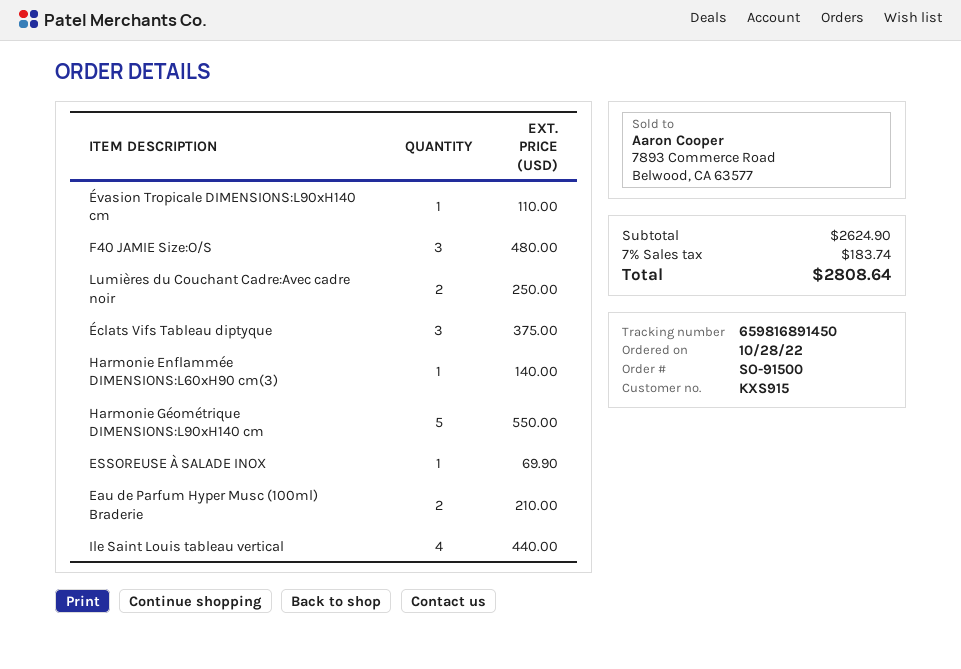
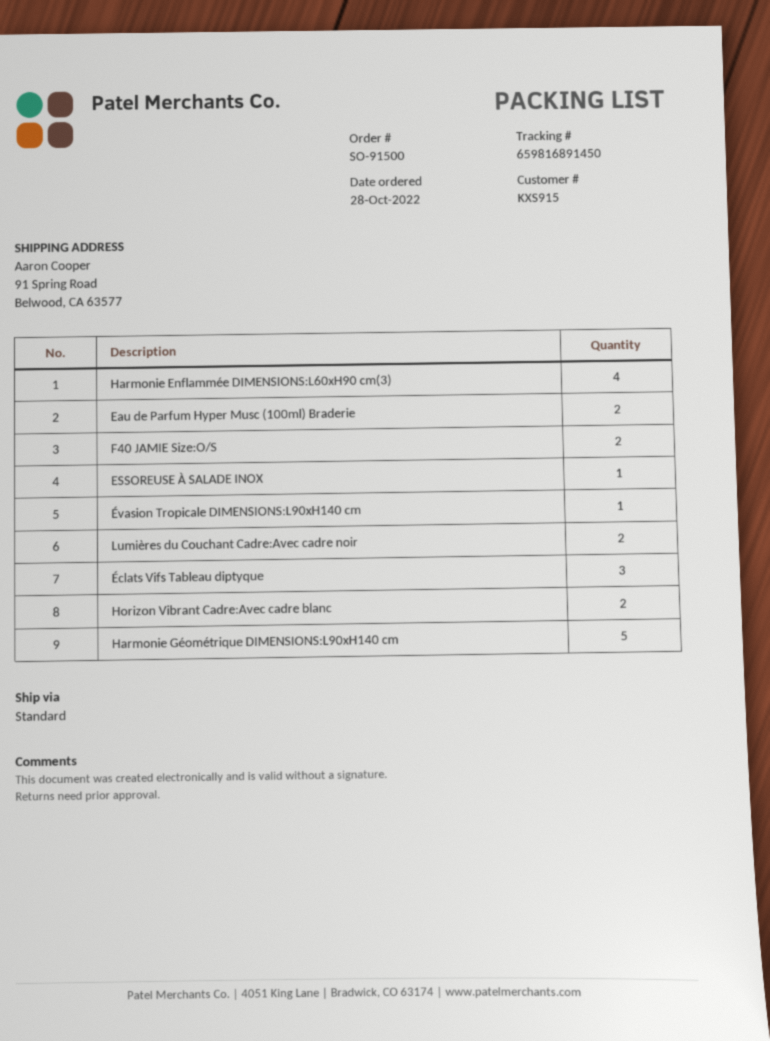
F40 JAMIE Size:O/S: 3 -> 2
Harmonie Enflammée DIMENSIONS:L60xH90 cm(3): 1 -> 4
Ile Saint Louis tableau vertical: 4 -> none
Horizon Vibrant Cadre:Avec cadre blanc: none -> 2

